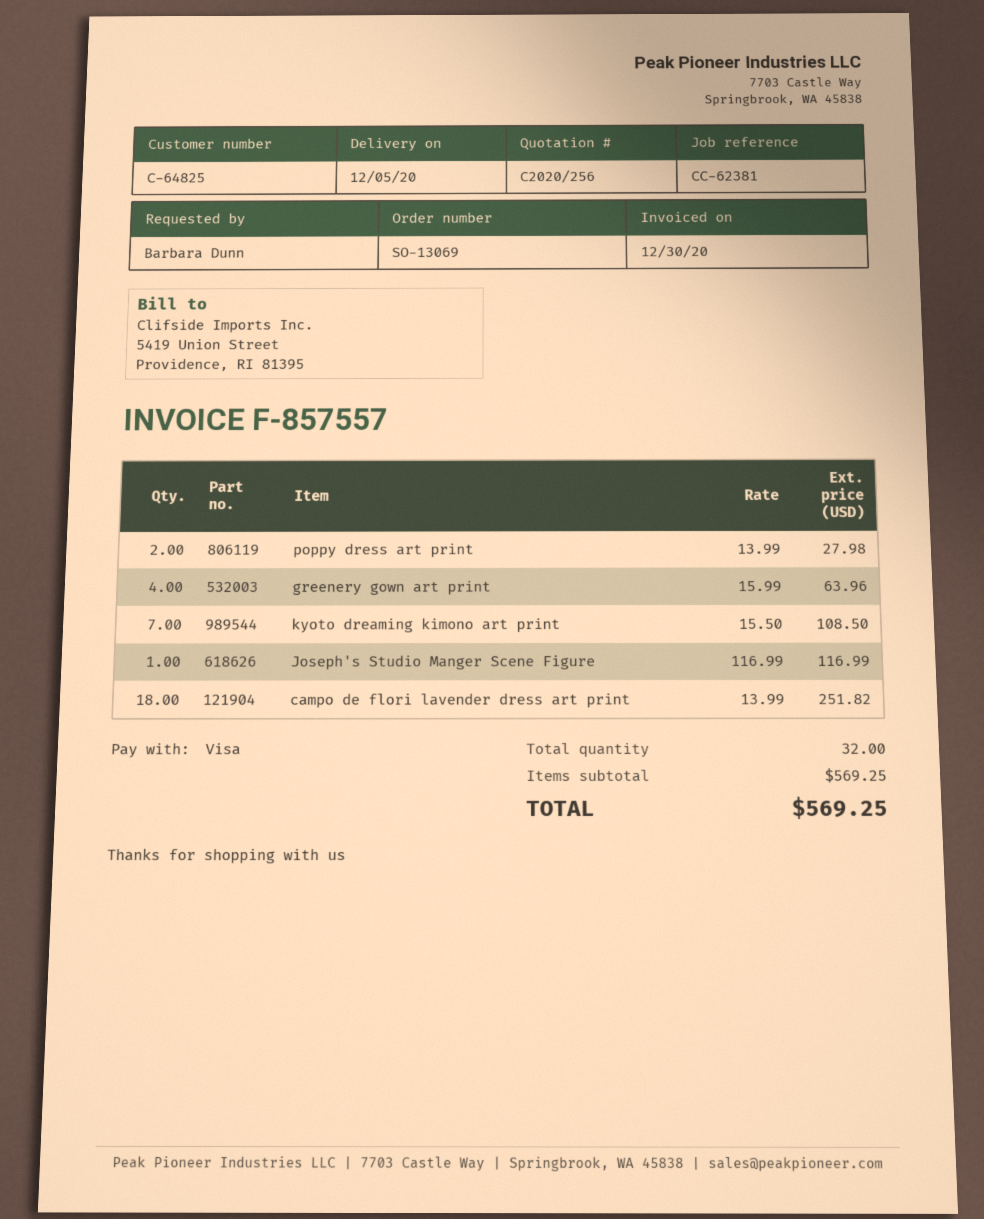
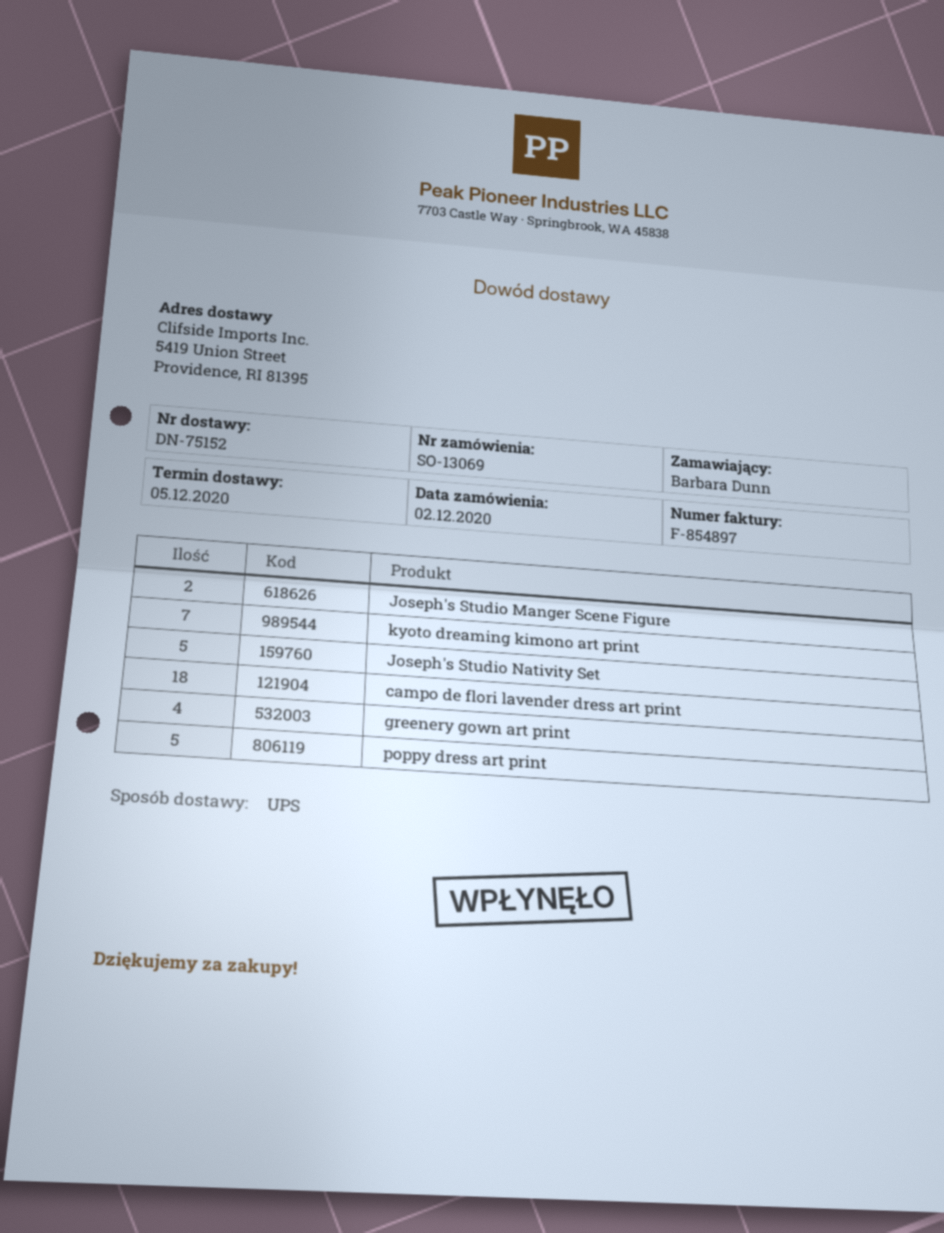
invoice number: F-857557 -> F-854897
poppy dress art print: 2 -> 5
Joseph's Studio Manger Scene Figure: 1 -> 2
Joseph's Studio Nativity Set: none -> 5

